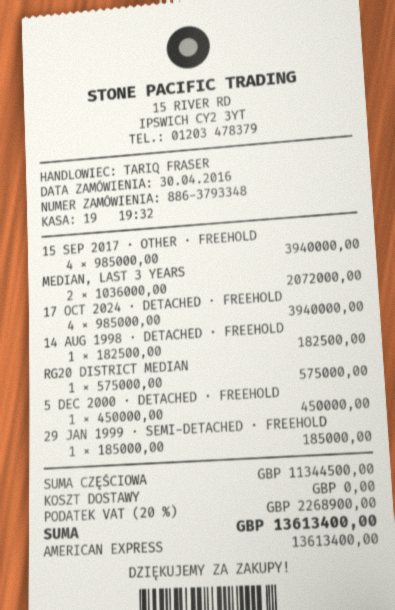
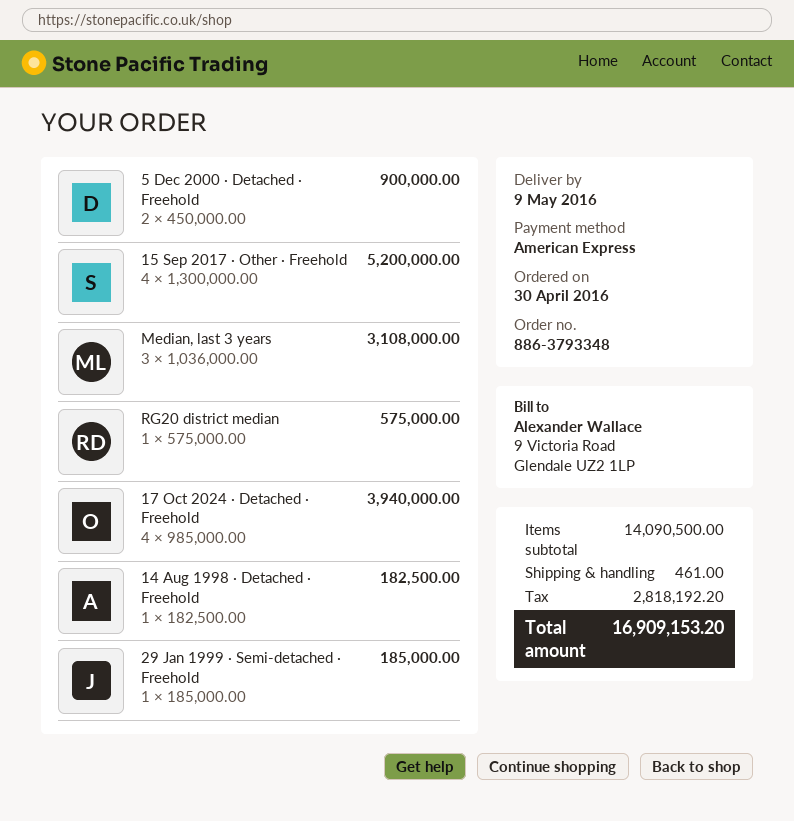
15 SEP 2017 · OTHER · FREEHOLD: 4 x 985000.00 = 3940000.00 -> 4 x 1300000.00 = 5200000.00
MEDIAN, LAST 3 YEARS: 2 x 1036000.00 = 2072000.00 -> 3 x 1036000.00 = 3108000.00
5 DEC 2000 · DETACHED · FREEHOLD: 1 x 450000.00 = 450000.00 -> 2 x 450000.00 = 900000.00
subtotal: 11344500.00 -> 14090500.00
shipping: 0.00 -> 461.00
tax: 2268900.00 -> 2818192.20
total: 13613400.00 -> 16909153.20

